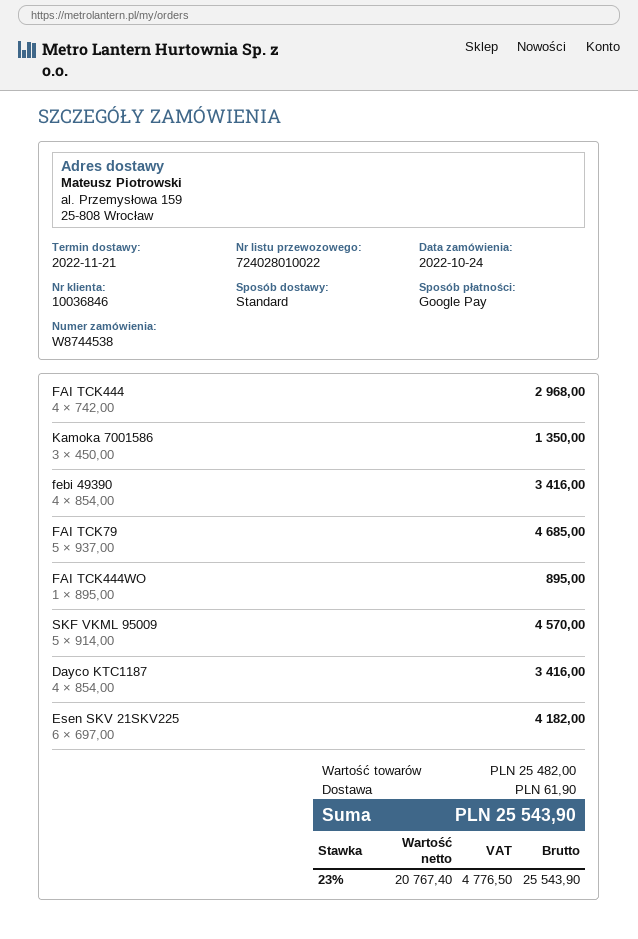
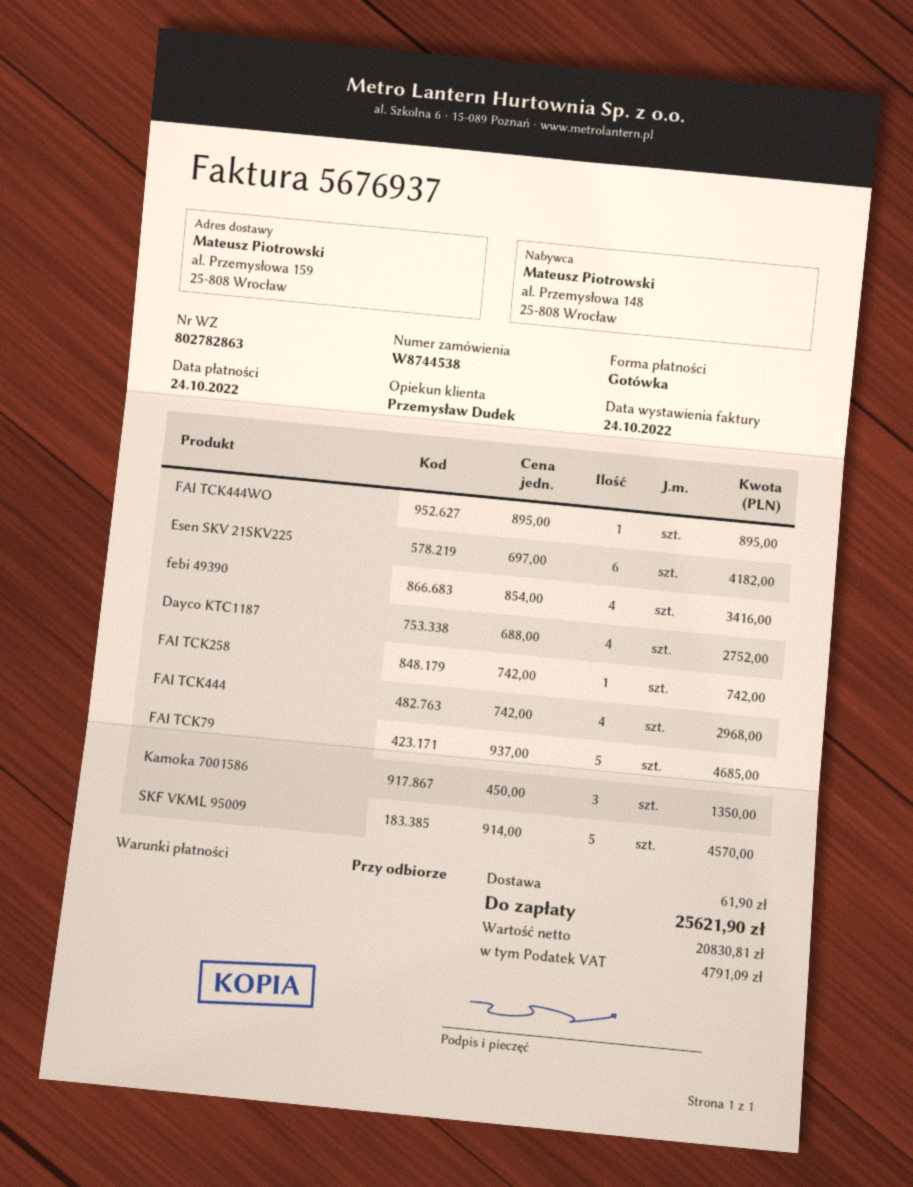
payment method: Google Pay -> cash
Dayco KTC1187: 4 x 854.00 = 3416.00 -> 4 x 688.00 = 2752.00
FAI TCK258: none -> 1 x 742.00 = 742.00
net: 20767.40 -> 20830.81
tax: 4776.50 -> 4791.09
total: 25543.90 -> 25621.90

